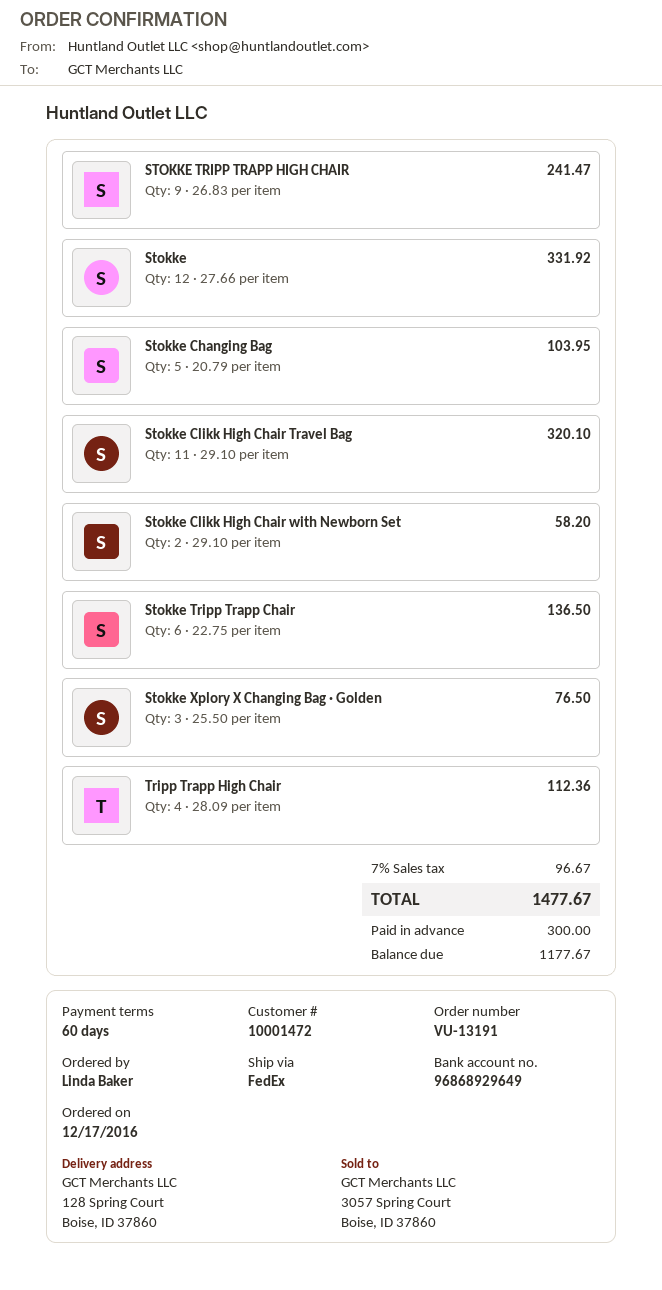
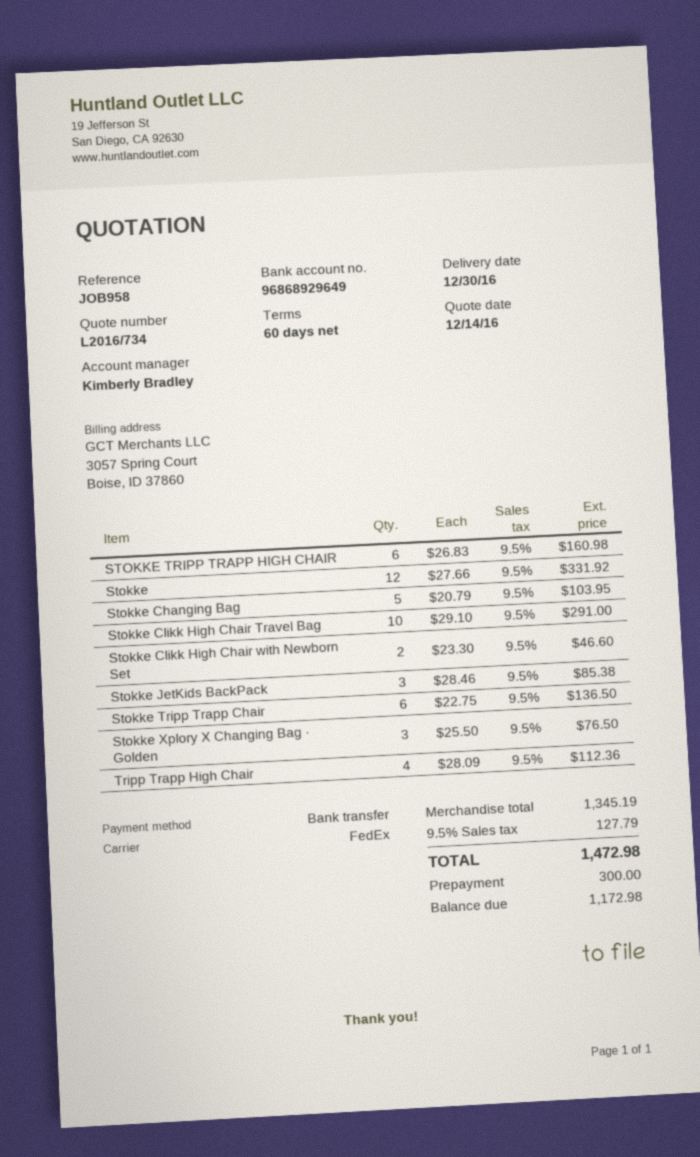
STOKKE TRIPP TRAPP HIGH CHAIR: 9 x 26.83 = 241.47 -> 6 x 26.83 = 160.98
Stokke Clikk High Chair Travel Bag: 11 x 29.10 = 320.10 -> 10 x 29.10 = 291.00
Stokke Clikk High Chair with Newborn Set: 2 x 29.10 = 58.20 -> 2 x 23.30 = 46.60
Stokke JetKids BackPack: none -> 3 x 28.46 = 85.38
tax: 7% = 96.67 -> 9.5% = 127.79
total: 1477.67 -> 1472.98
balance: 1177.67 -> 1172.98

